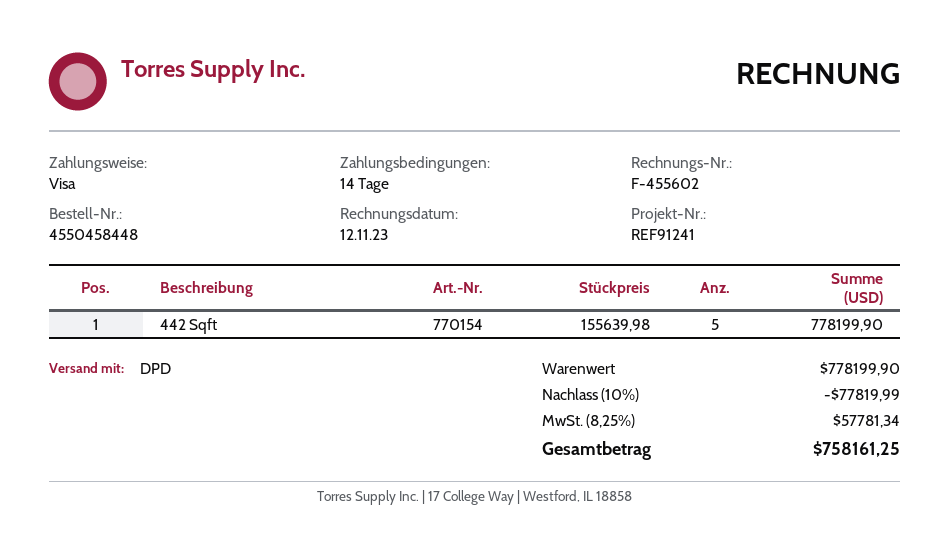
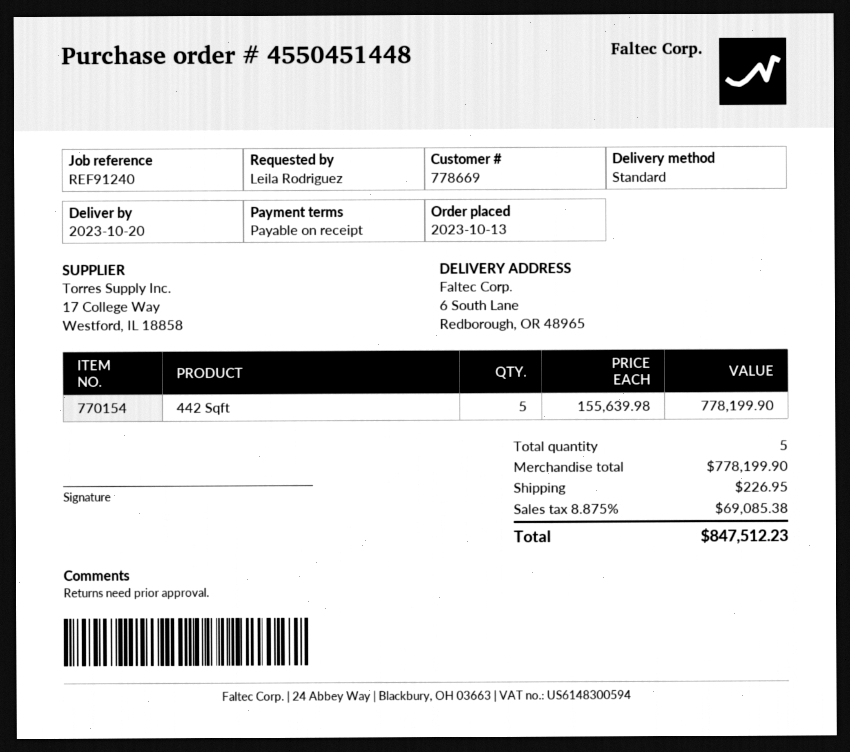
order number: 4550458448 -> 4550451448
payment terms: 14 days -> on receipt
reference: REF91241 -> REF91240
shipping method: DPD -> standard
discount: 10% = 77819.99 -> none
shipping: none -> 226.95
tax: 8.25% = 57781.34 -> 8.875% = 69085.38
total: 758161.25 -> 847512.23

